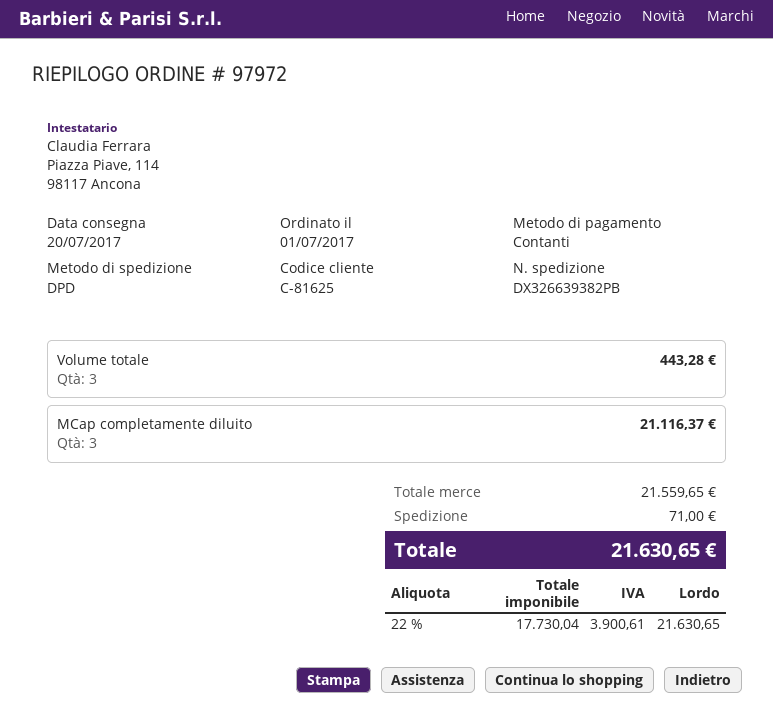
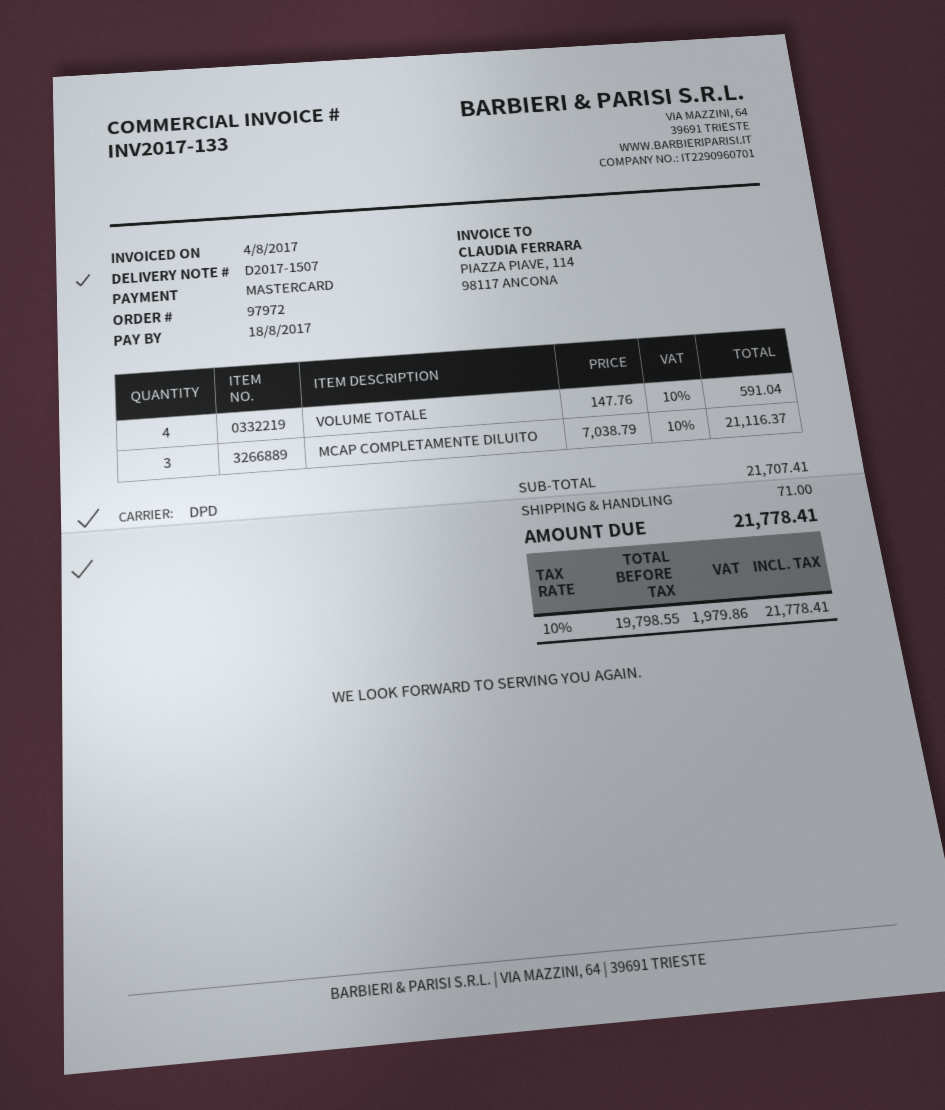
payment method: cash -> Mastercard
Volume totale: 3 for 443.28 -> 4 for 591.04
subtotal: 21559.65 -> 21707.41
net: 17730.04 -> 19798.55
tax: 22% = 3900.61 -> 10% = 1979.86
total: 21630.65 -> 21778.41

